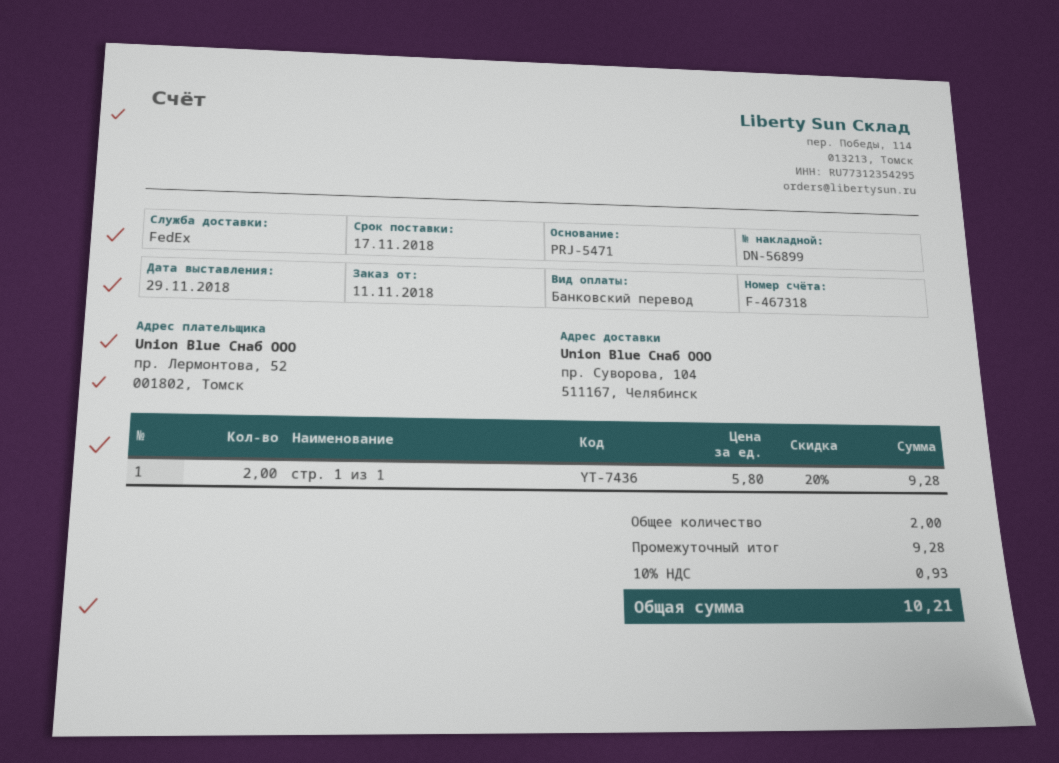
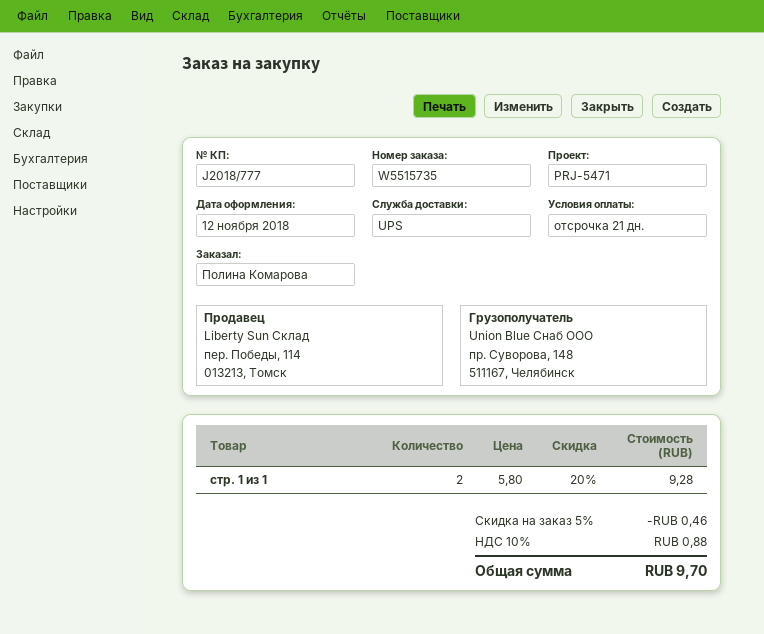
order date: 2018-11-11 -> 2018-11-12
shipping method: FedEx -> UPS
ship to: пр. Суворова, 104, 511167, Челябинск -> пр. Суворова, 148, 511167, Челябинск
discount: none -> 5% = 0.46
tax: 10% = 0.93 -> 10% = 0.88
total: 10.21 -> 9.70

